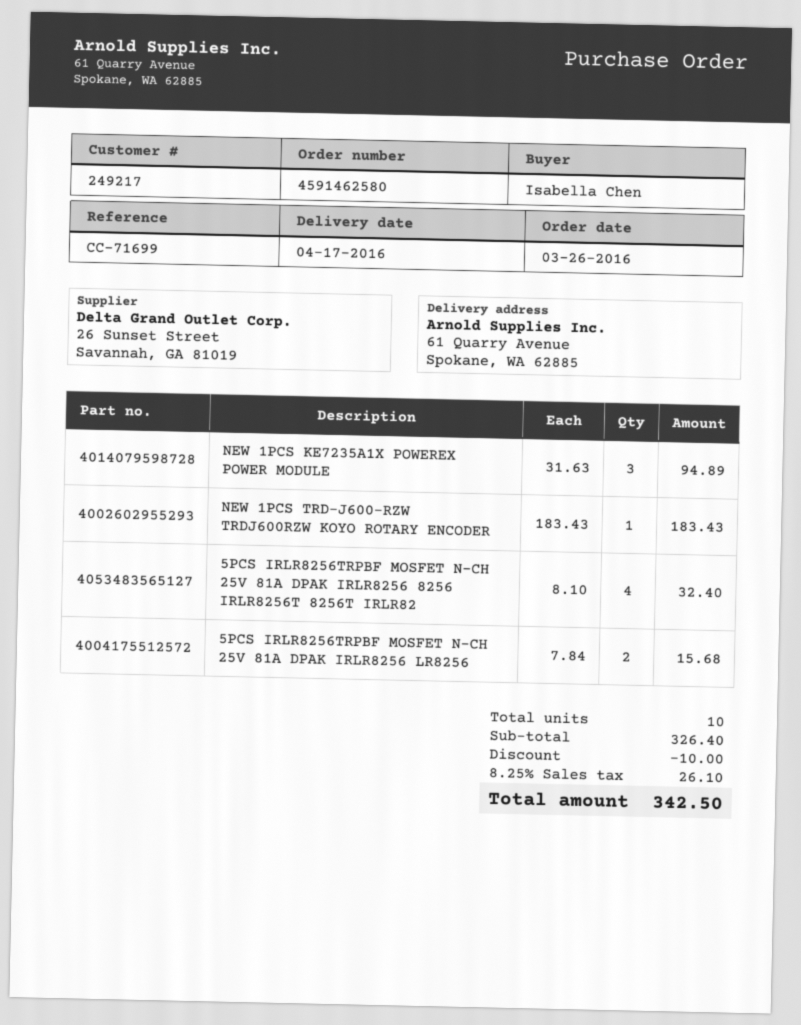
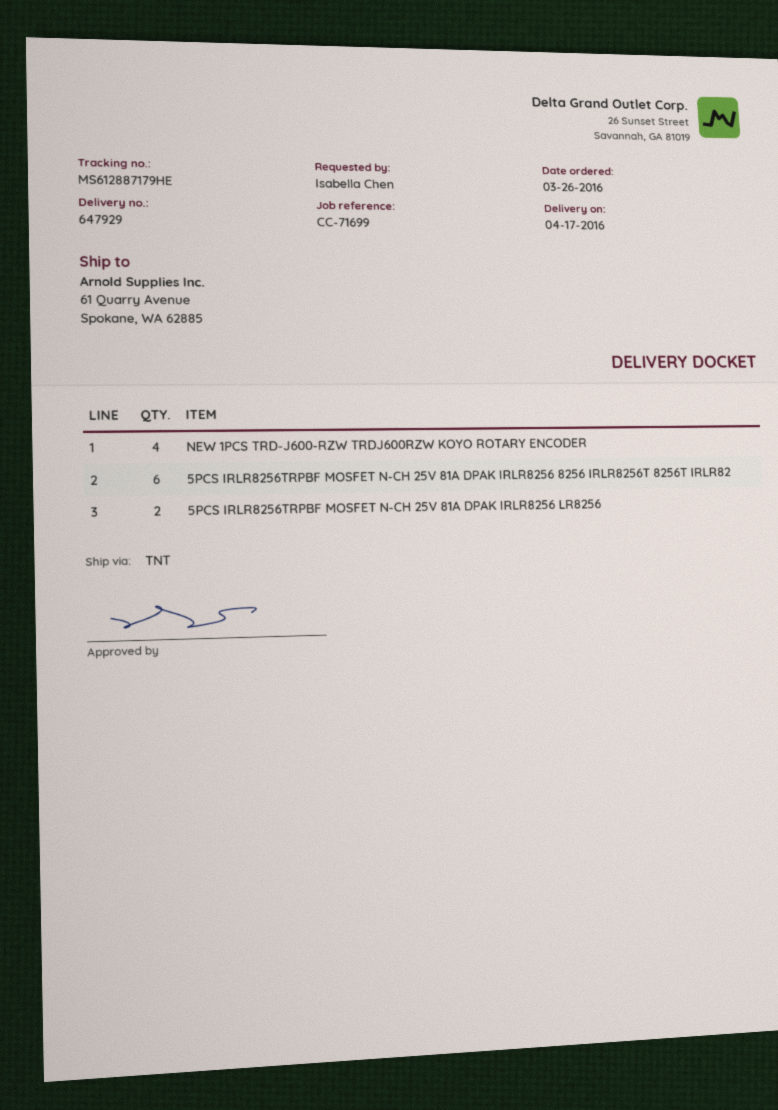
NEW 1PCS KE7235A1X POWEREX POWER MODULE: 3 -> none
NEW 1PCS TRD-J600-RZW TRDJ600RZW KOYO ROTARY ENCODER: 1 -> 4
5PCS IRLR8256TRPBF MOSFET N-CH 25V 81A DPAK IRLR8256 8256 IRLR8256T 8256T IRLR82: 4 -> 6

